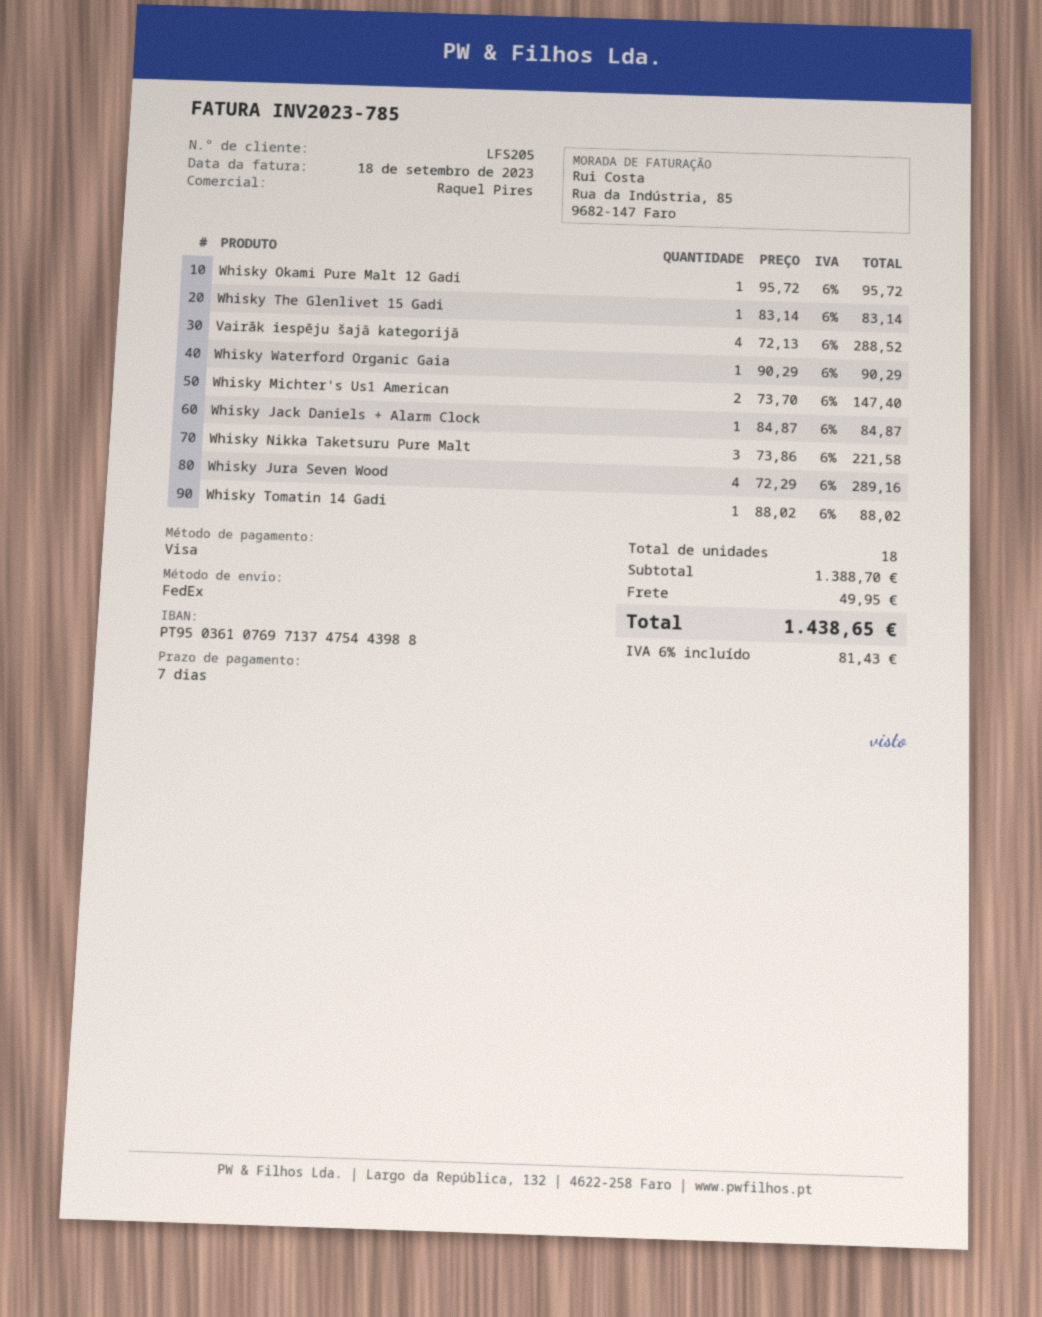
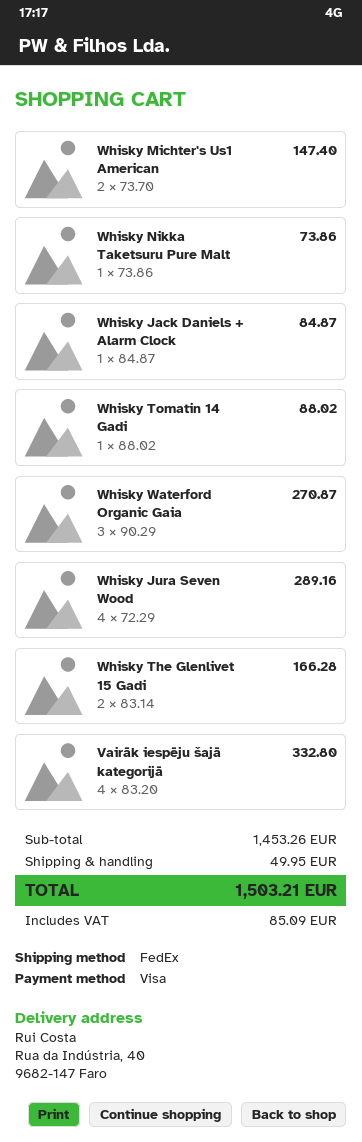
Whisky Okami Pure Malt 12 Gadi: 1 x 95.72 = 95.72 -> none
Whisky The Glenlivet 15 Gadi: 1 x 83.14 = 83.14 -> 2 x 83.14 = 166.28
Vairāk iespēju šajā kategorijā: 4 x 72.13 = 288.52 -> 4 x 83.20 = 332.80
Whisky Waterford Organic Gaia: 1 x 90.29 = 90.29 -> 3 x 90.29 = 270.87
Whisky Nikka Taketsuru Pure Malt: 3 x 73.86 = 221.58 -> 1 x 73.86 = 73.86
subtotal: 1388.70 -> 1453.26
tax: 81.43 -> 85.09
total: 1438.65 -> 1503.21

